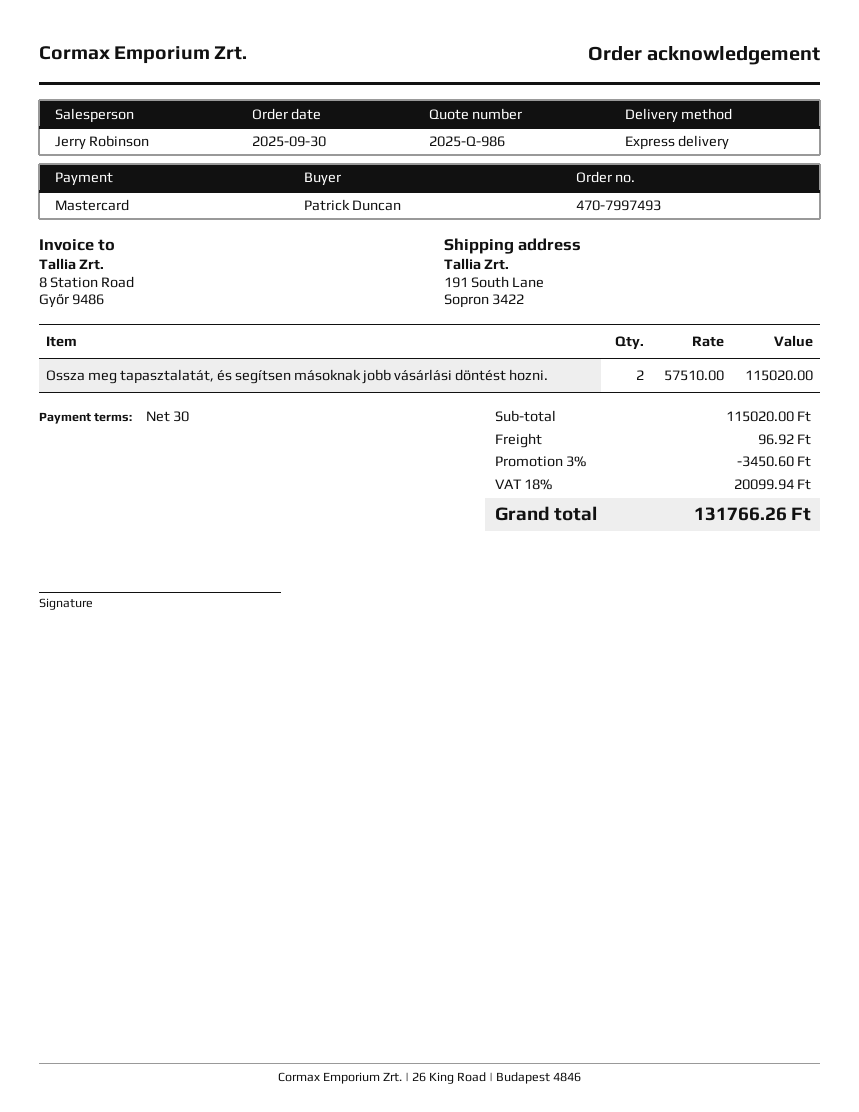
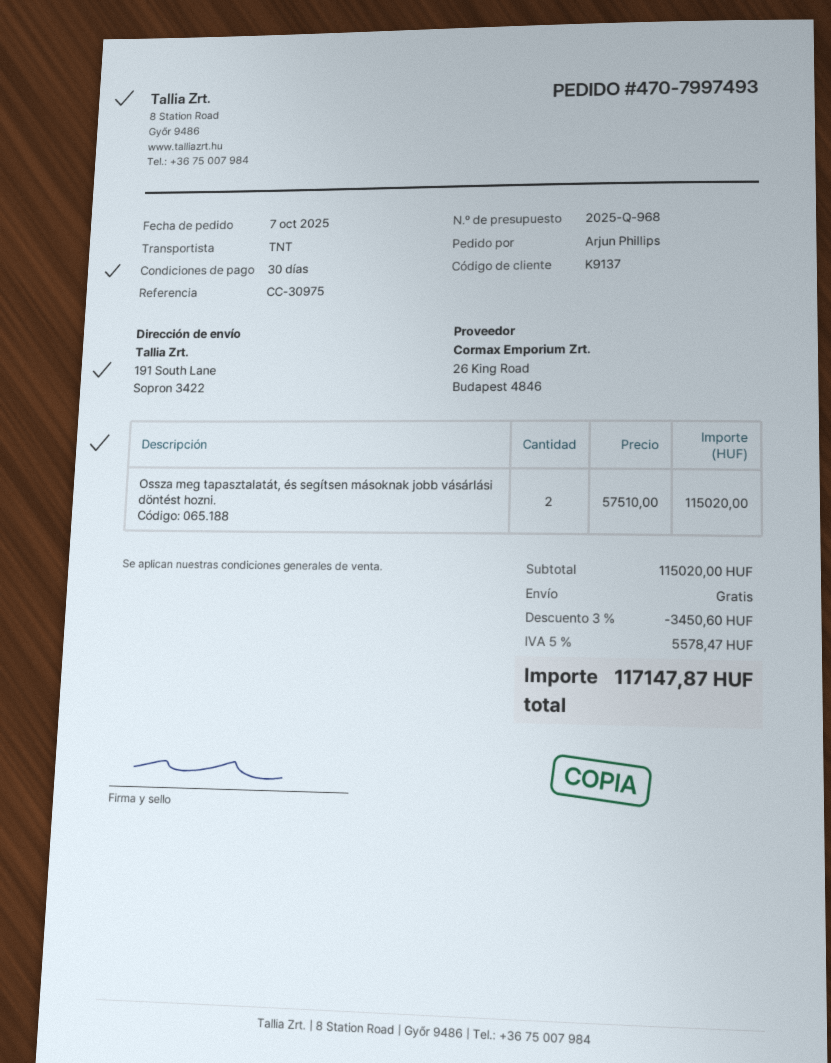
quote number: 2025-Q-986 -> 2025-Q-968
order date: 2025-09-30 -> 2025-10-07
ordered by: Patrick Duncan -> Arjun Phillips
shipping method: express -> TNT
shipping: 96.92 -> 0.00
tax: 18% = 20099.94 -> 5% = 5578.47
total: 131766.26 -> 117147.87

